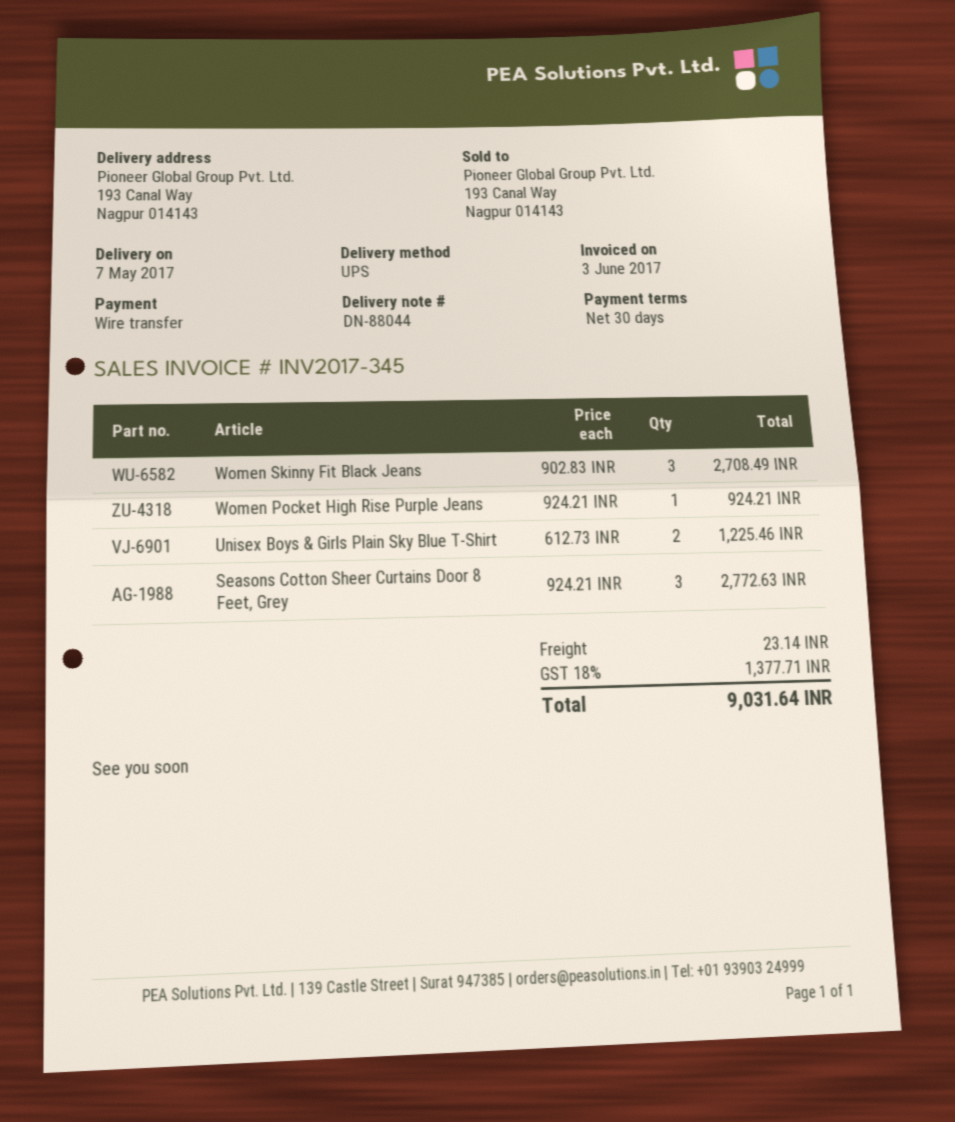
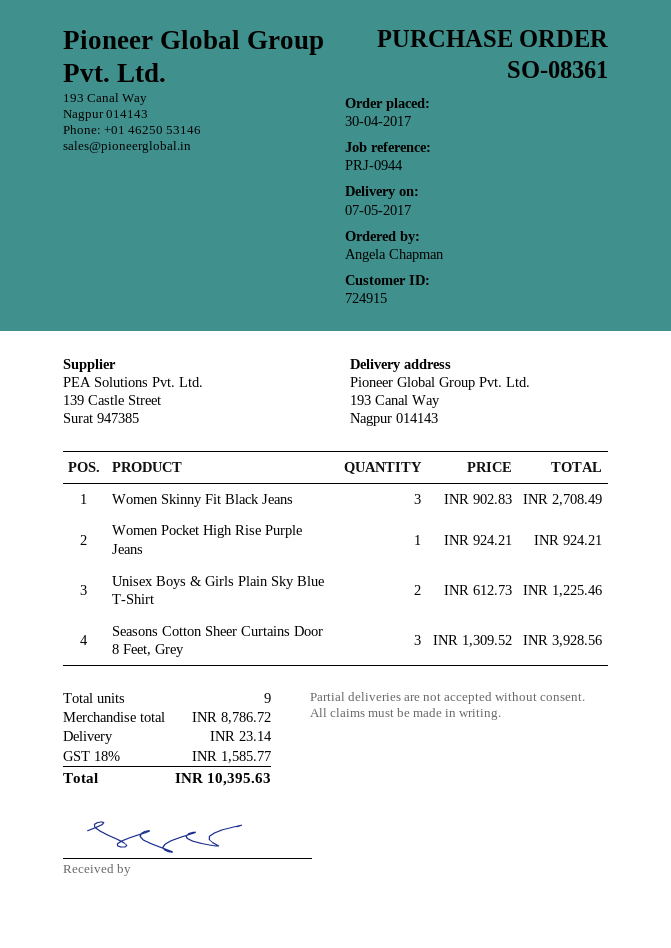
Seasons Cotton Sheer Curtains Door 8 Feet, Grey: 3 x 924.21 = 2772.63 -> 3 x 1309.52 = 3928.56
tax: 18% = 1377.71 -> 18% = 1585.77
total: 9031.64 -> 10395.63

